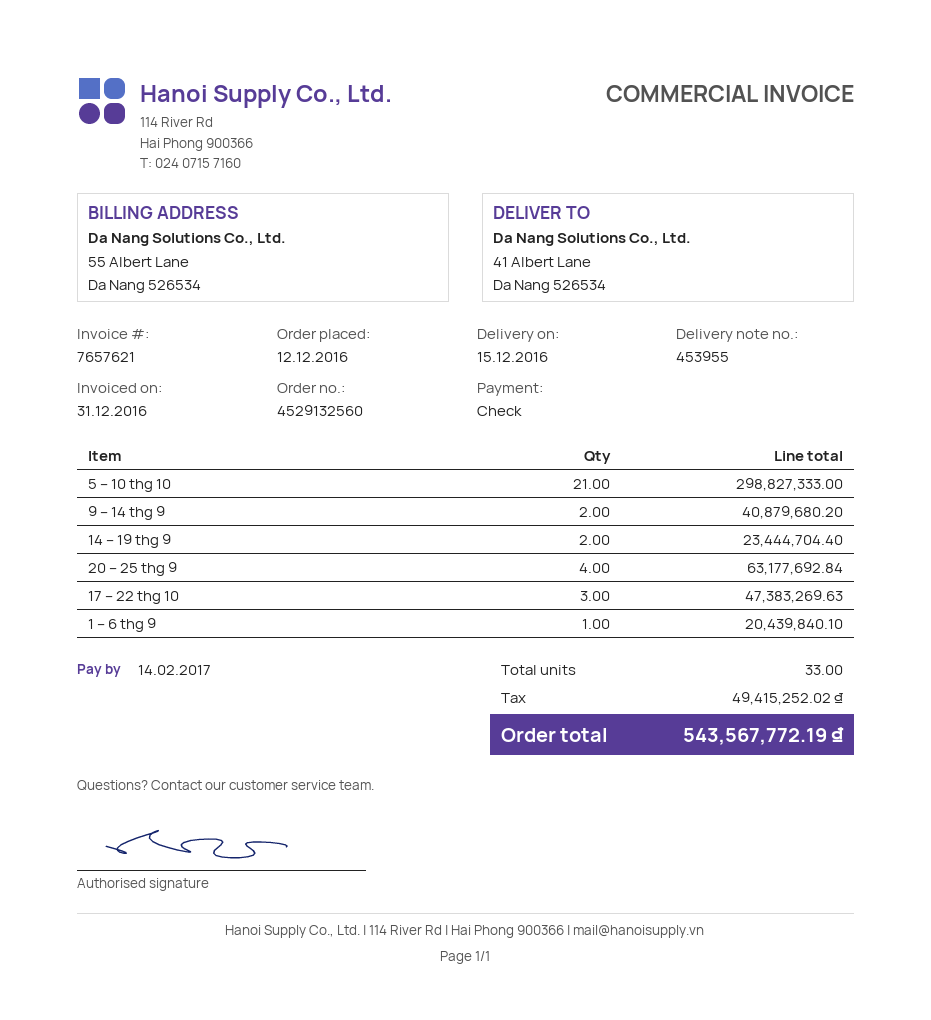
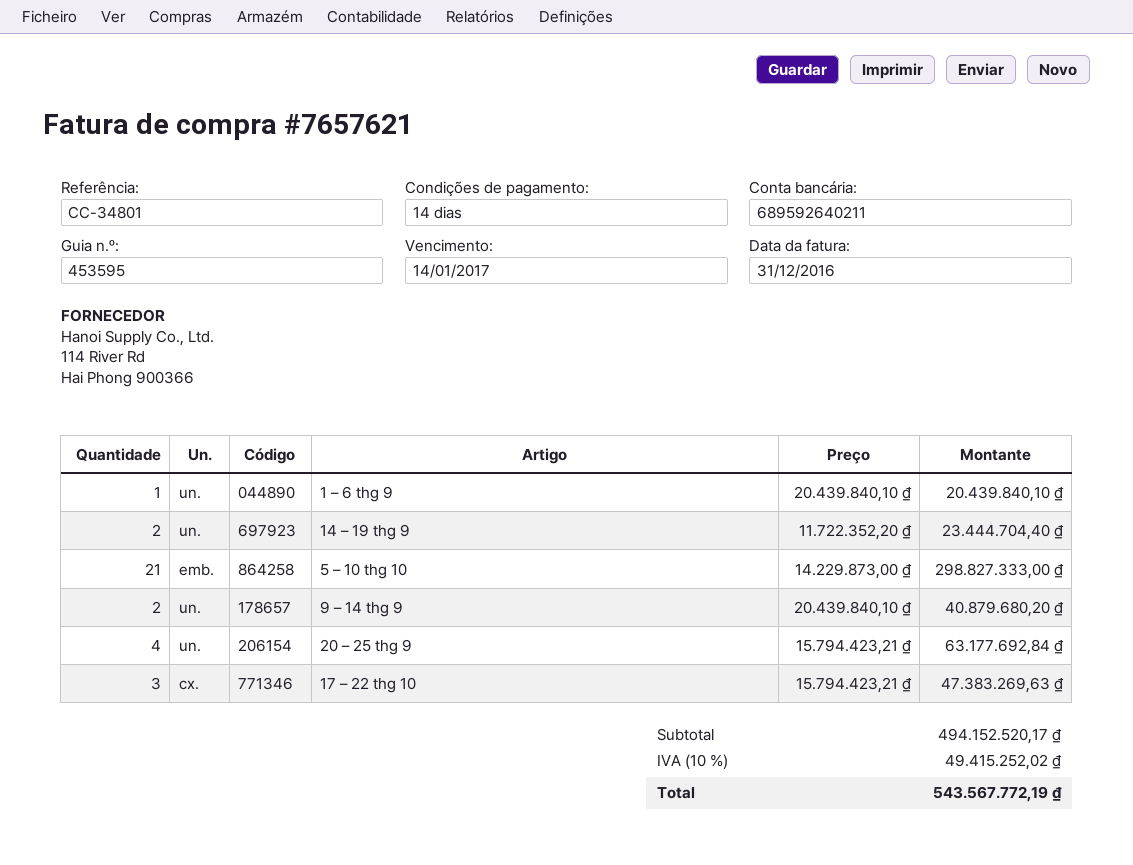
delivery note number: 453955 -> 453595
due date: 2017-02-14 -> 2017-01-14

